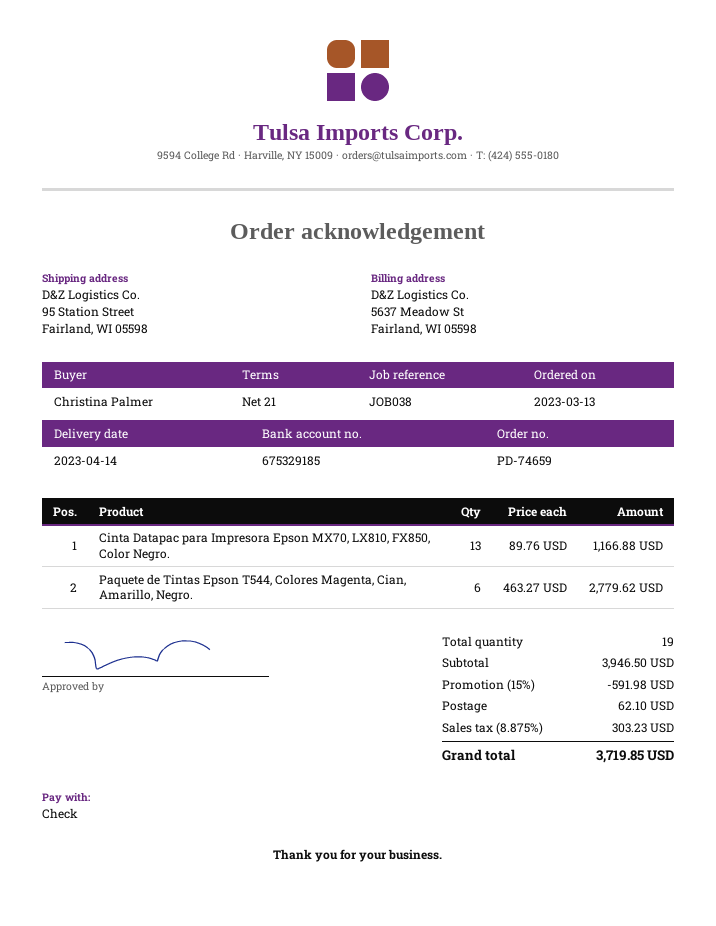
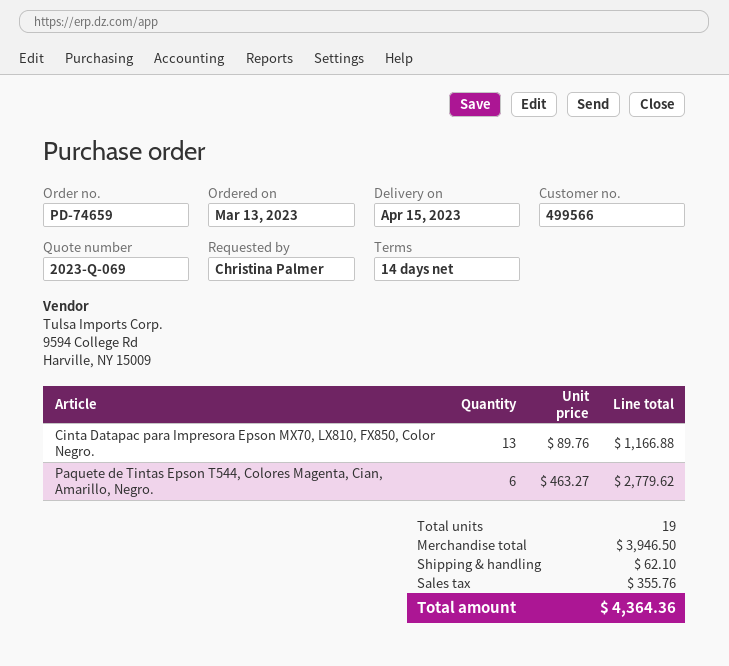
delivery date: 2023-04-14 -> 2023-04-15
payment terms: 21 days -> 14 days
discount: 15% = 591.98 -> none
tax: 303.23 -> 355.76
total: 3719.85 -> 4364.36

